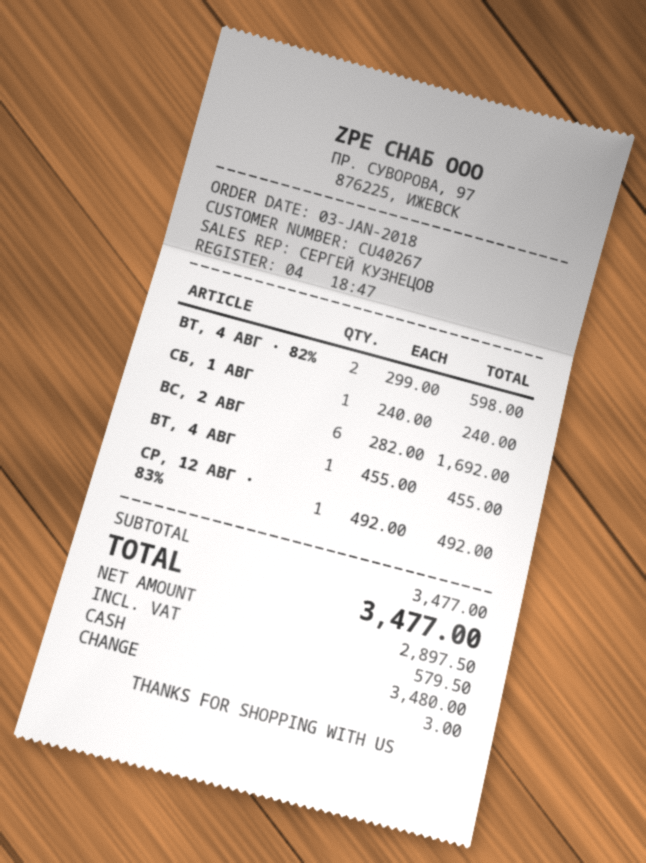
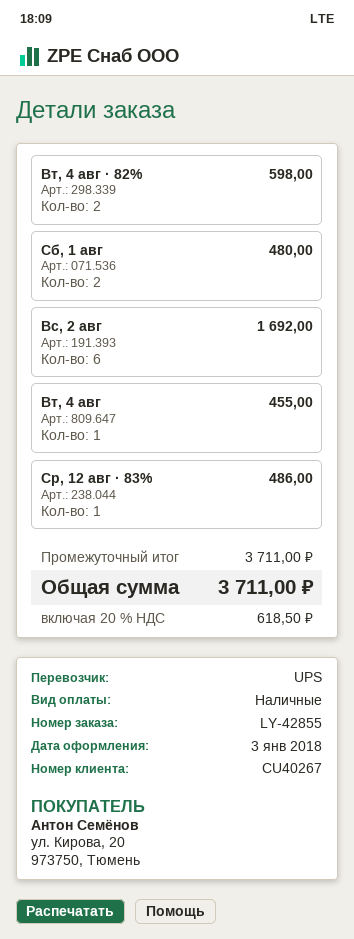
СБ, 1 АВГ: 1 for 240.00 -> 2 for 480.00
СР, 12 АВГ · 83%: 1 for 492.00 -> 1 for 486.00
subtotal: 3477.00 -> 3711.00
tax: 579.50 -> 618.50
total: 3477.00 -> 3711.00

